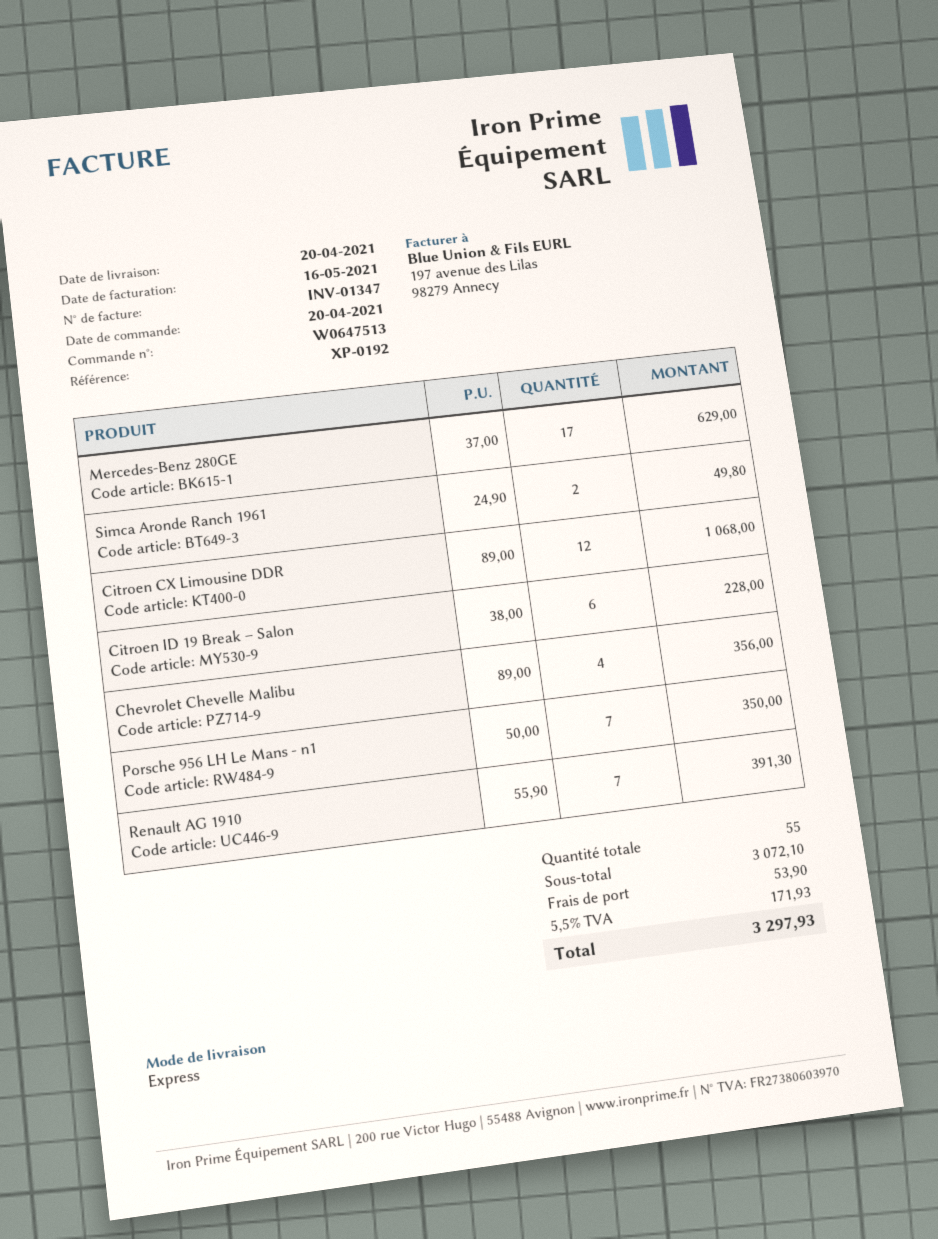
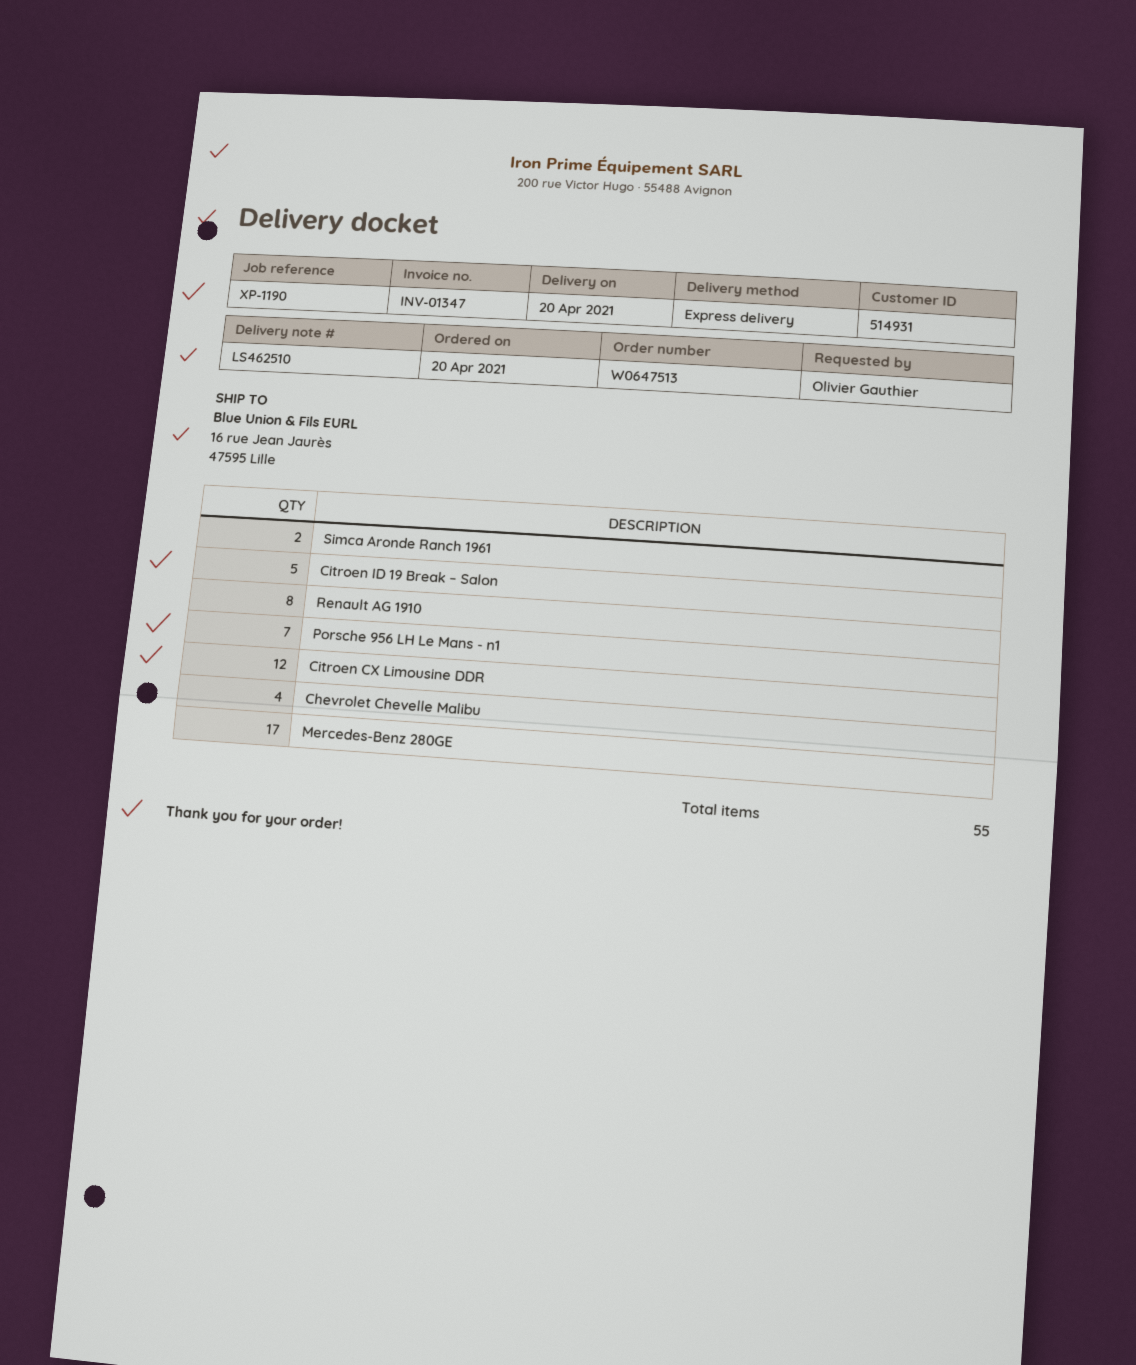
reference: XP-0192 -> XP-1190
Citroen ID 19 Break – Salon: 6 -> 5
Renault AG 1910: 7 -> 8

